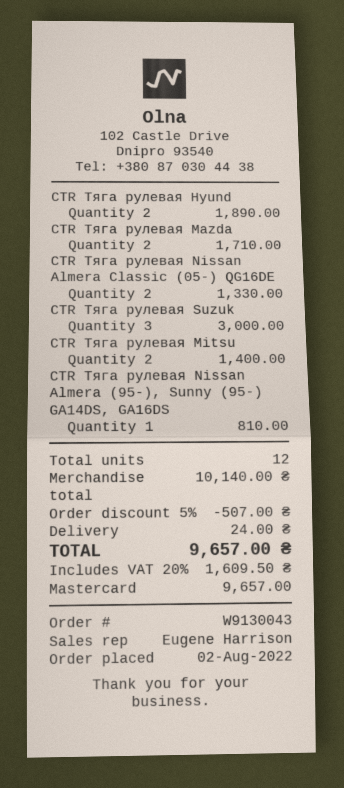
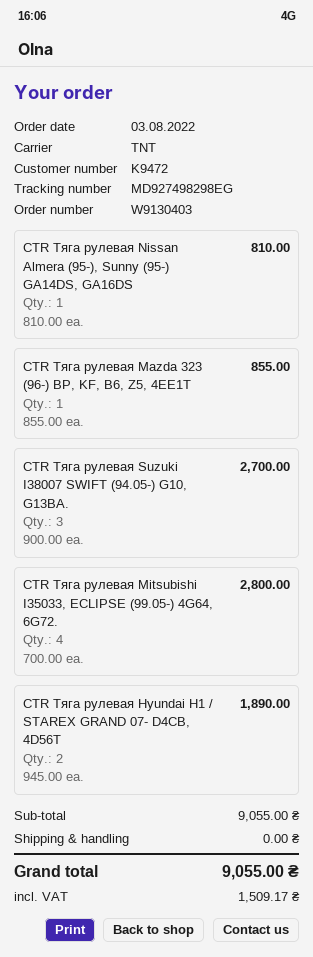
order number: W9130043 -> W9130403
order date: 2022-08-02 -> 2022-08-03
CTR Тяга рулевая Mazda: 2 for 1710.00 -> 1 for 855.00
CTR Тяга рулевая Nissan Almera Classic (05-) QG16DE: 2 for 1330.00 -> none
CTR Тяга рулевая Suzuk: 3 for 3000.00 -> 3 for 2700.00
CTR Тяга рулевая Mitsu: 2 for 1400.00 -> 4 for 2800.00
subtotal: 10140.00 -> 9055.00
discount: 5% = 507.00 -> none
shipping: 24.00 -> 0.00
tax: 1609.50 -> 1509.17
total: 9657.00 -> 9055.00

